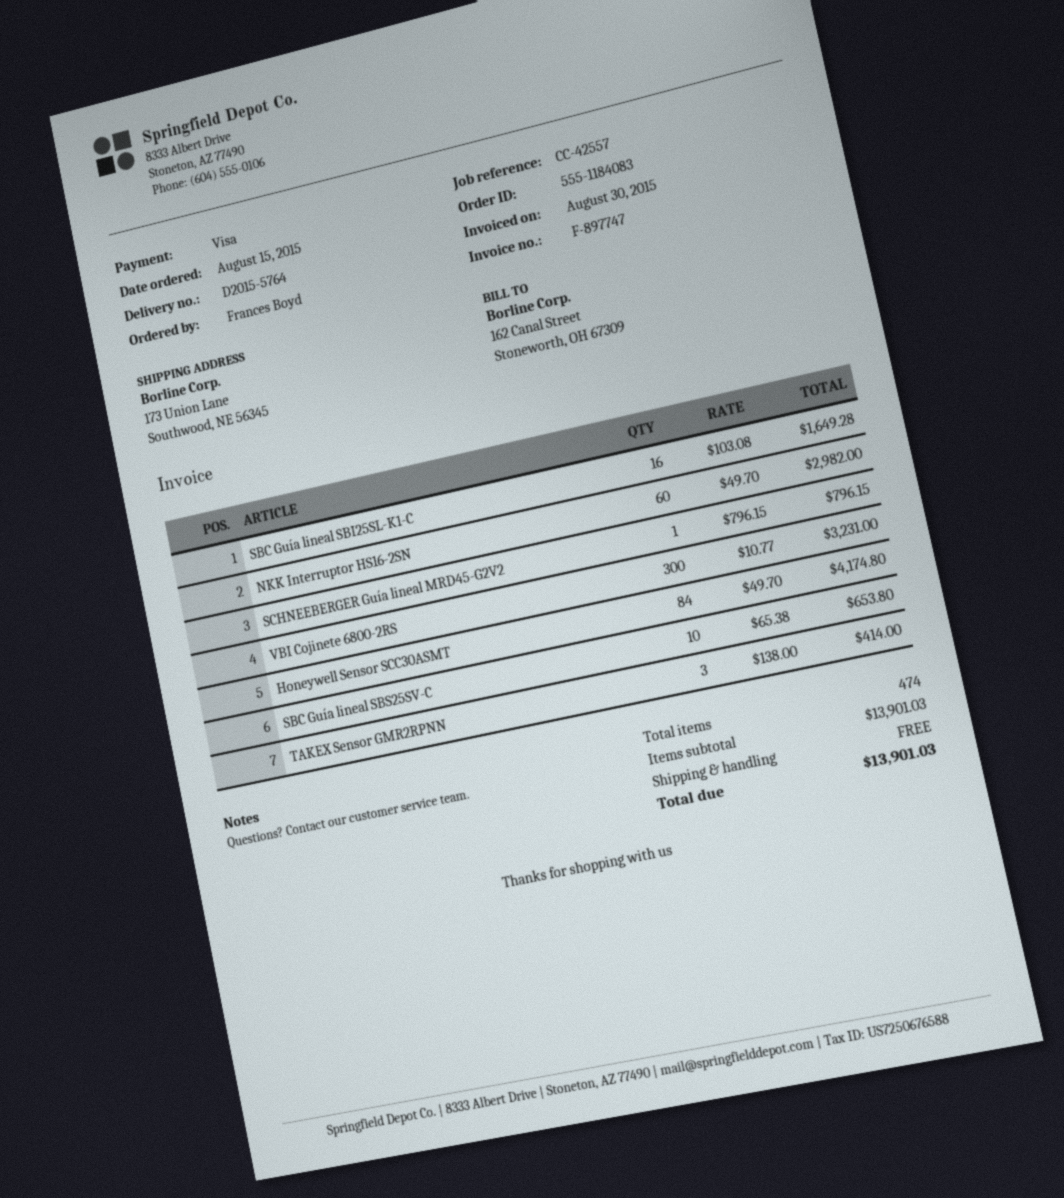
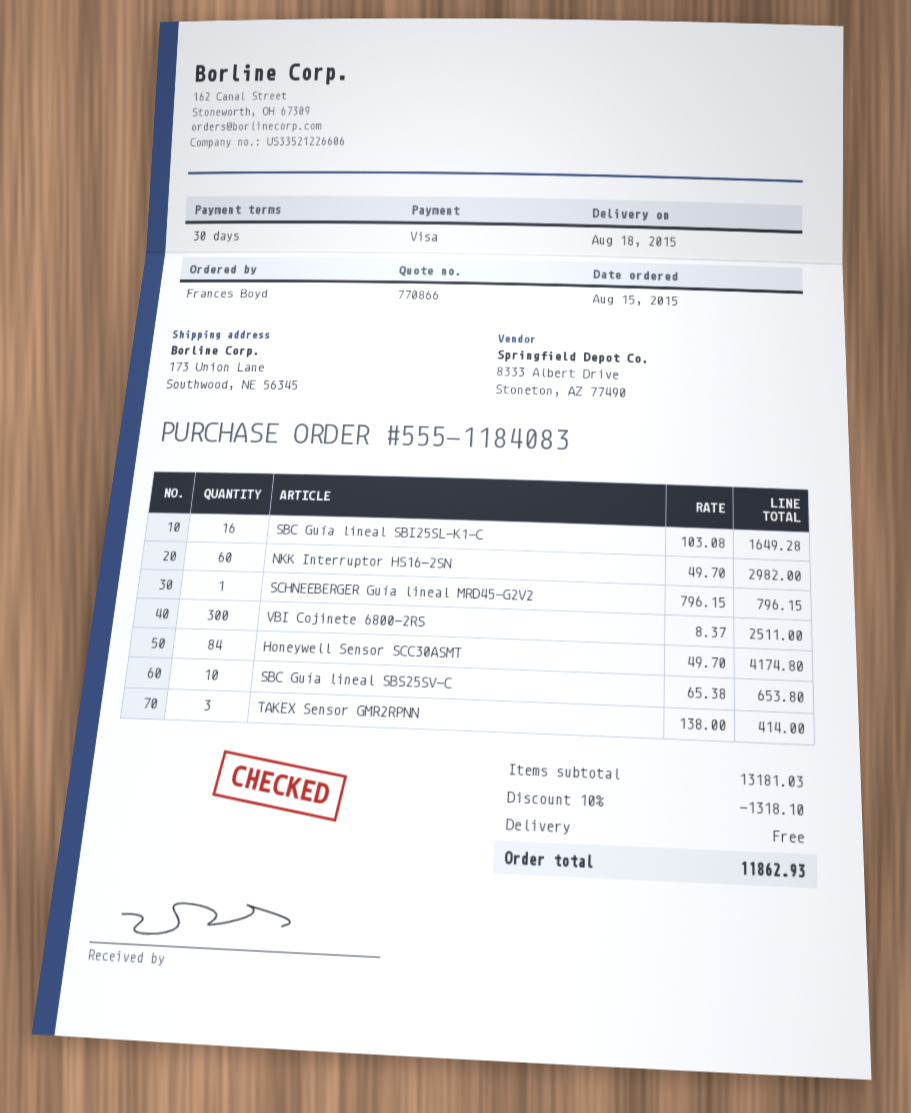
VBI Cojinete 6800-2RS: 300 x 10.77 = 3231.00 -> 300 x 8.37 = 2511.00
subtotal: 13901.03 -> 13181.03
discount: none -> 10% = 1318.10
total: 13901.03 -> 11862.93

